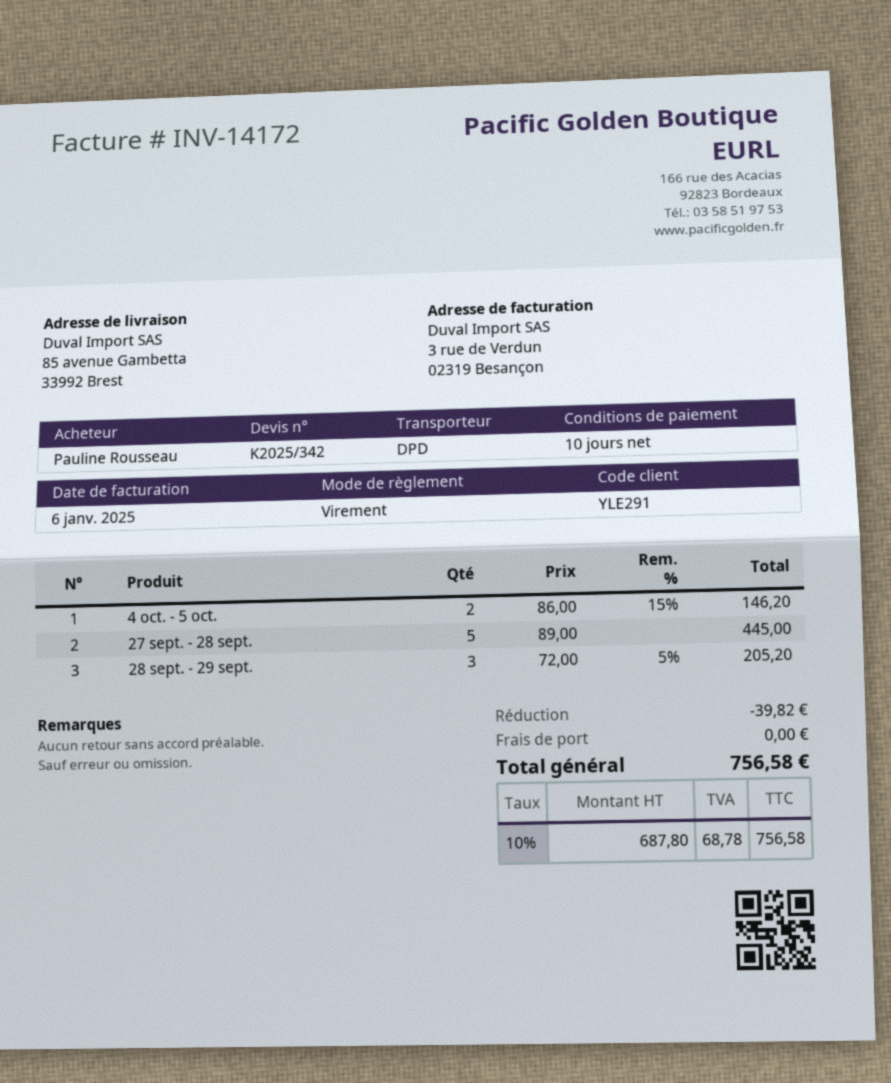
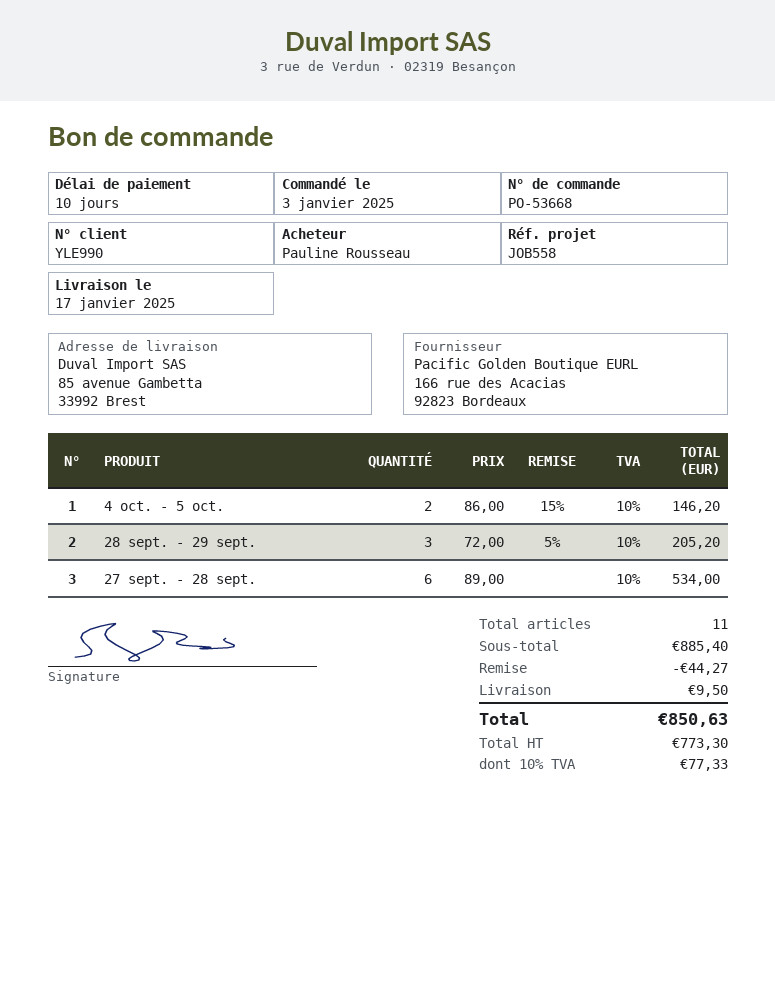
customer number: YLE291 -> YLE990
27 sept. - 28 sept.: 5 x 89.00 = 445.00 -> 6 x 89.00 = 534.00
discount: 39.82 -> 44.27
shipping: 0.00 -> 9.50
net: 687.80 -> 773.30
tax: 10% = 68.78 -> 10% = 77.33
total: 756.58 -> 850.63

